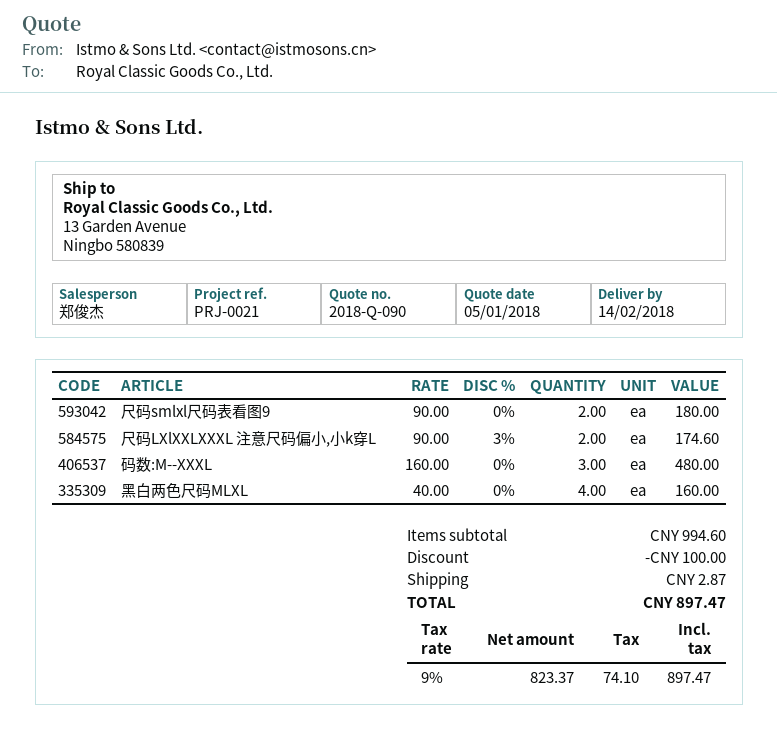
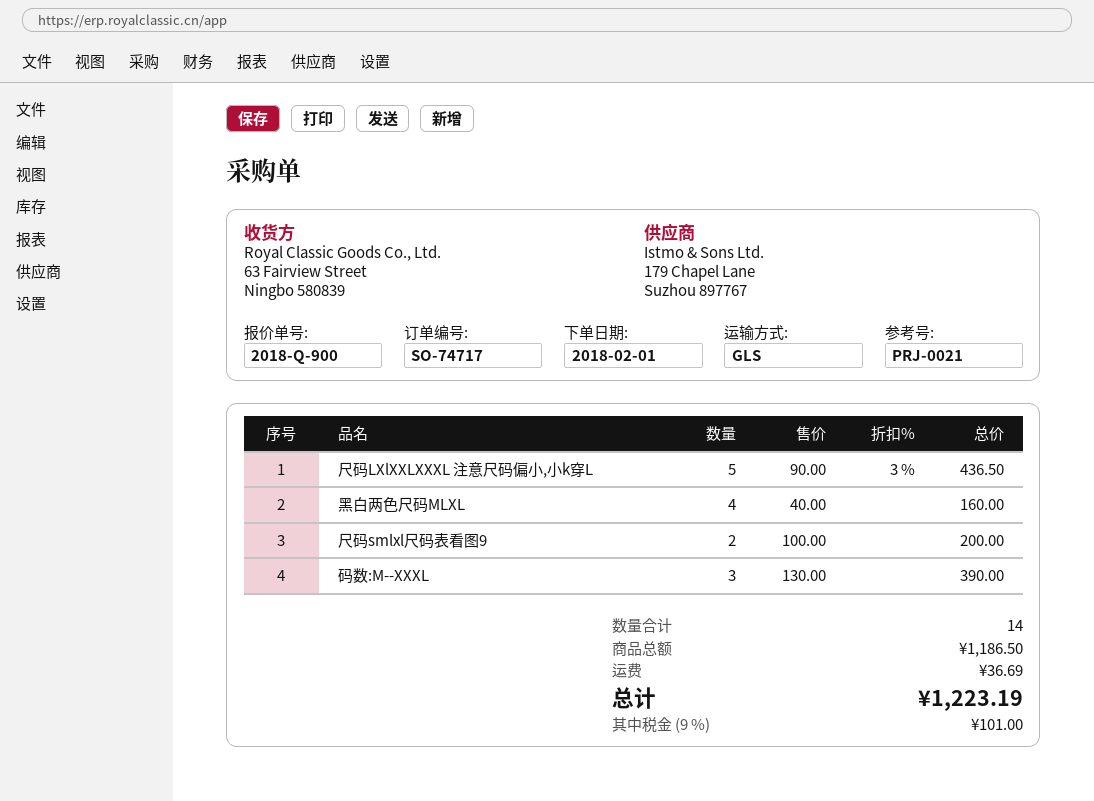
quote number: 2018-Q-090 -> 2018-Q-900
ship to: 13 Garden Avenue, Ningbo 580839 -> 63 Fairview Street, Ningbo 580839
尺码smlxl尺码表看图9: 2 x 90.00 = 180.00 -> 2 x 100.00 = 200.00
尺码LXlXXLXXXL 注意尺码偏小,小k穿L: 2 x 90.00 - 3% = 174.60 -> 5 x 90.00 - 3% = 436.50
码数:M--XXXL: 3 x 160.00 = 480.00 -> 3 x 130.00 = 390.00
subtotal: 994.60 -> 1186.50
discount: 100.00 -> none
shipping: 2.87 -> 36.69
tax: 9% = 74.10 -> 9% = 101.00
total: 897.47 -> 1223.19

